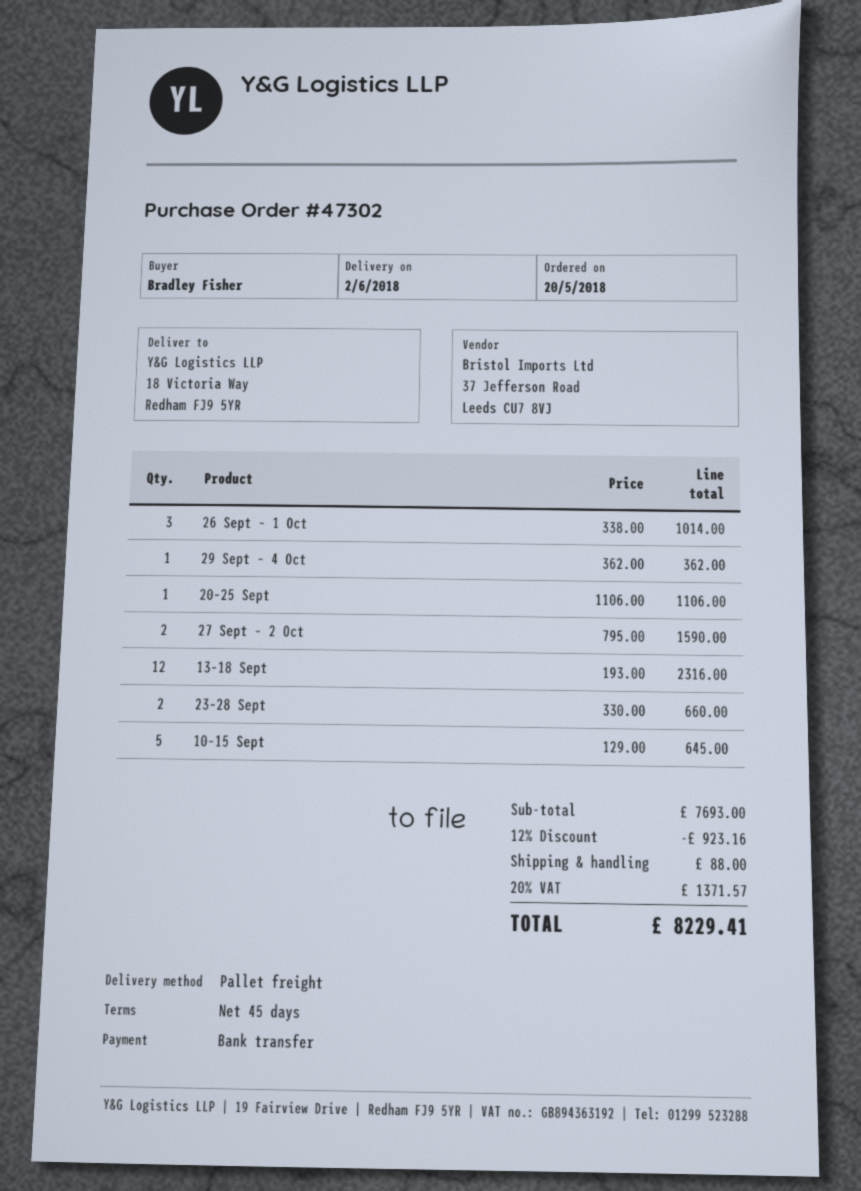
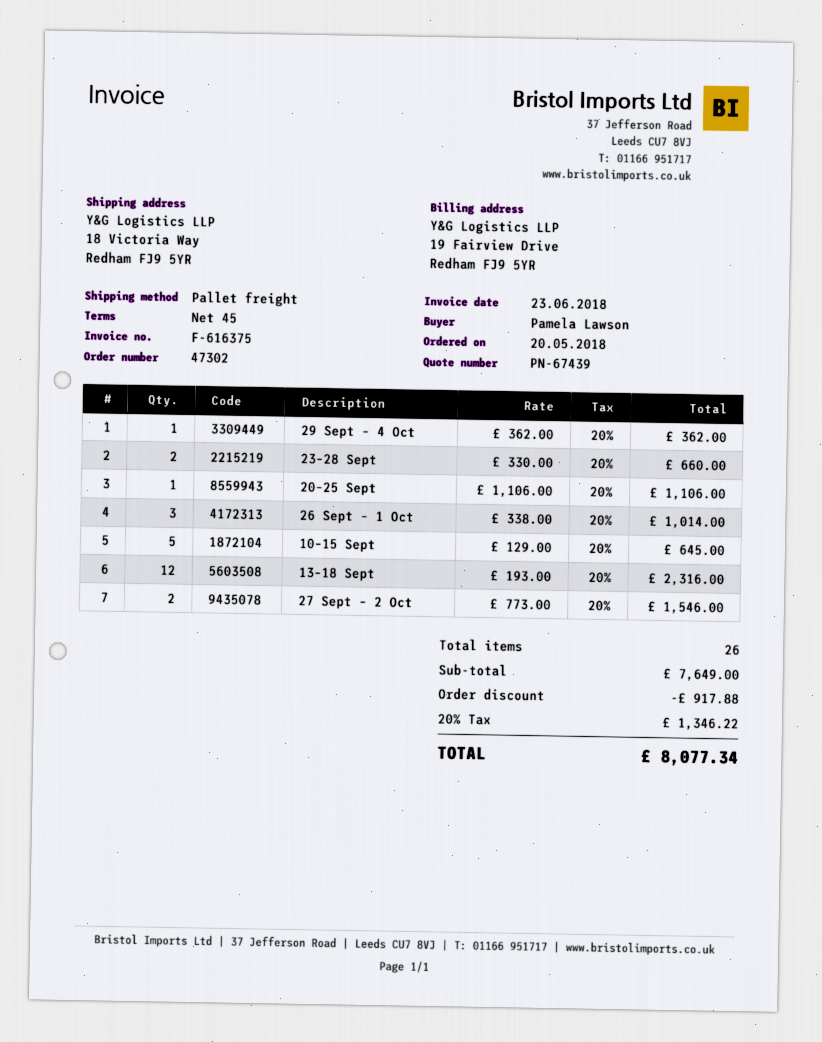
ordered by: Bradley Fisher -> Pamela Lawson
27 Sept – 2 Oct: 2 x 795.00 = 1590.00 -> 2 x 773.00 = 1546.00
subtotal: 7693.00 -> 7649.00
discount: 923.16 -> 917.88
shipping: 88.00 -> none
tax: 20% = 1371.57 -> 20% = 1346.22
total: 8229.41 -> 8077.34

